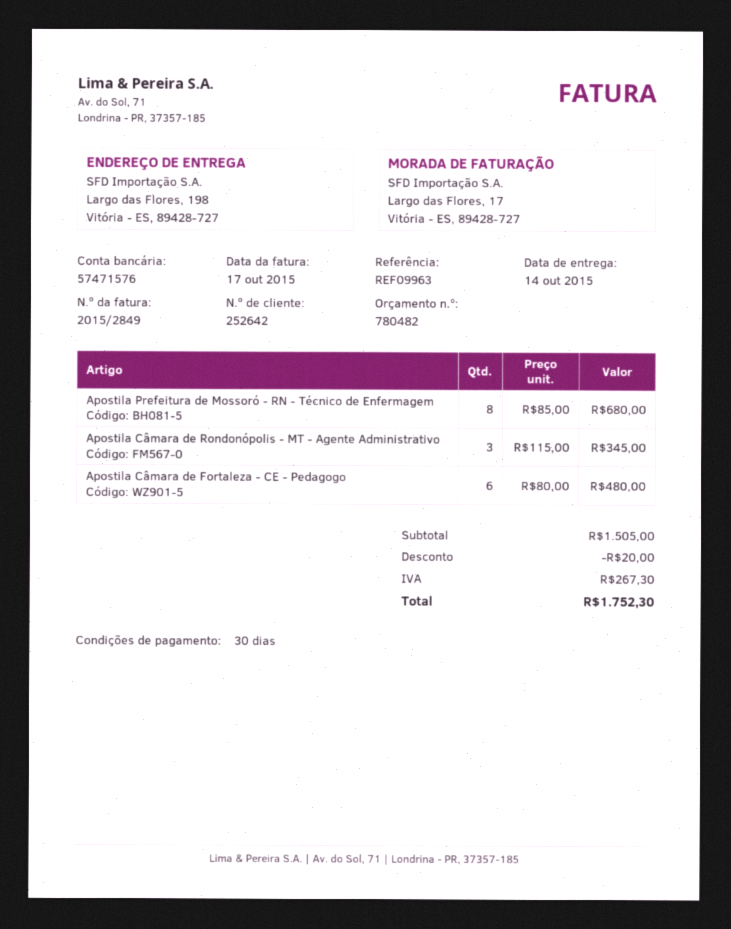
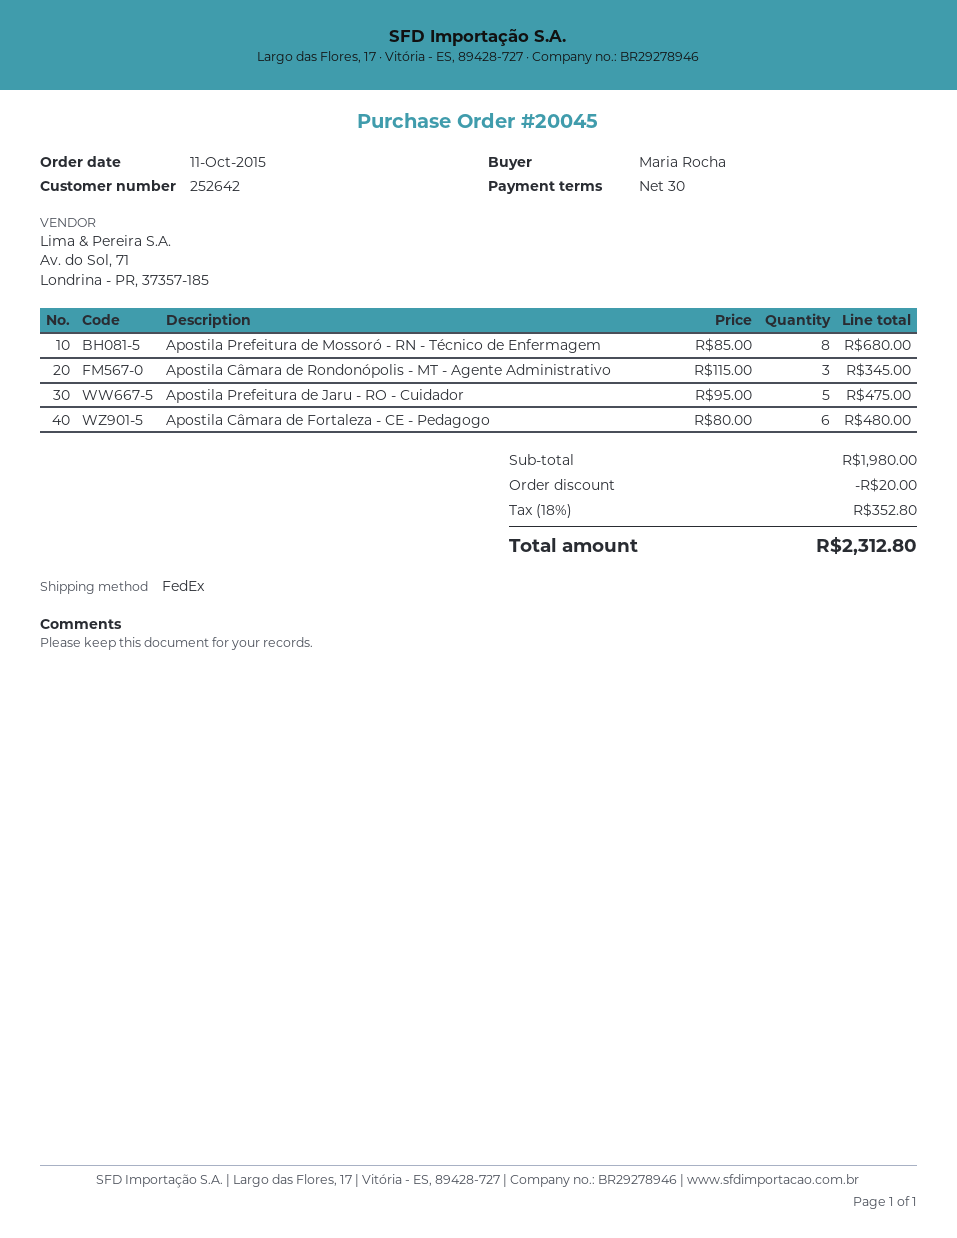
Apostila Prefeitura de Jaru - RO - Cuidador: none -> 5 x 95.00 = 475.00
subtotal: 1505.00 -> 1980.00
tax: 267.30 -> 352.80
total: 1752.30 -> 2312.80

